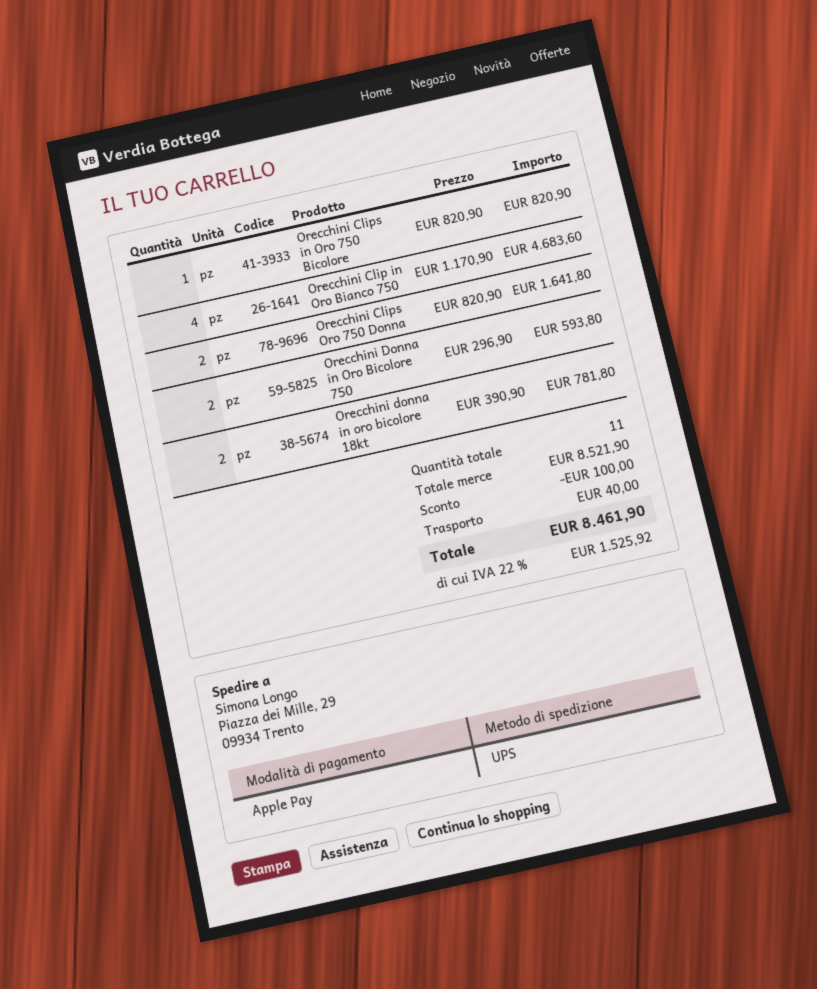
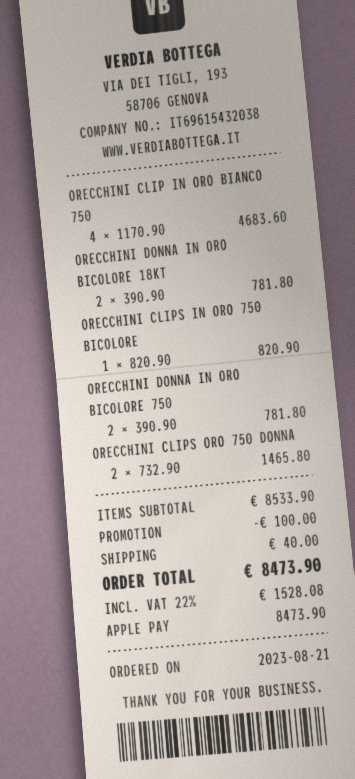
Orecchini Clips Oro 750 Donna: 2 x 820.90 = 1641.80 -> 2 x 732.90 = 1465.80
Orecchini Donna in Oro Bicolore 750: 2 x 296.90 = 593.80 -> 2 x 390.90 = 781.80
subtotal: 8521.90 -> 8533.90
tax: 22% = 1525.92 -> 22% = 1528.08
total: 8461.90 -> 8473.90

